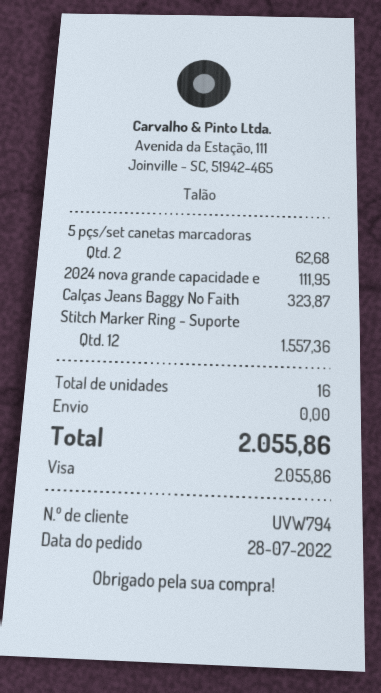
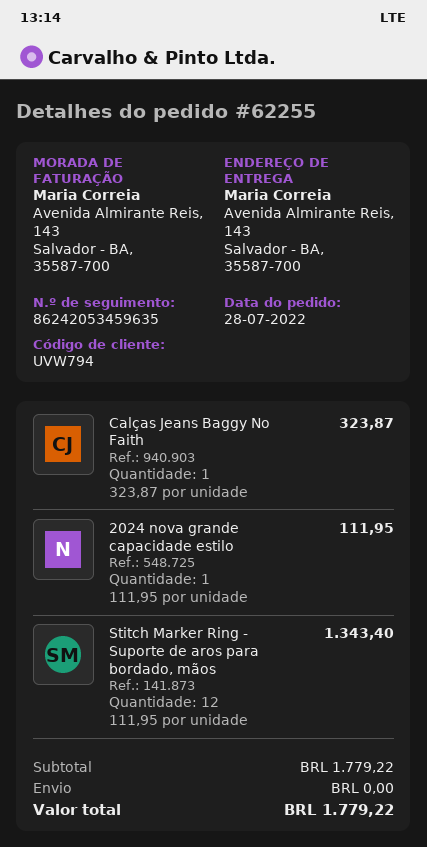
5 pçs/set canetas marcadoras: 2 for 62.68 -> none
Stitch Marker Ring - Suporte: 12 for 1557.36 -> 12 for 1343.40
total: 2055.86 -> 1779.22

